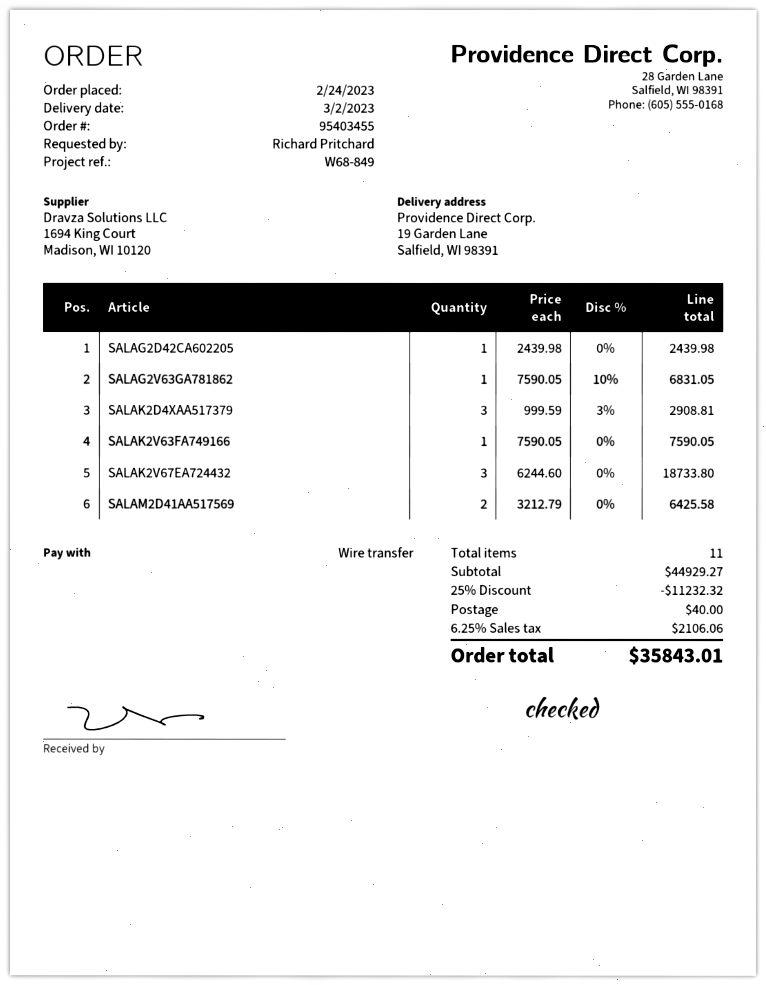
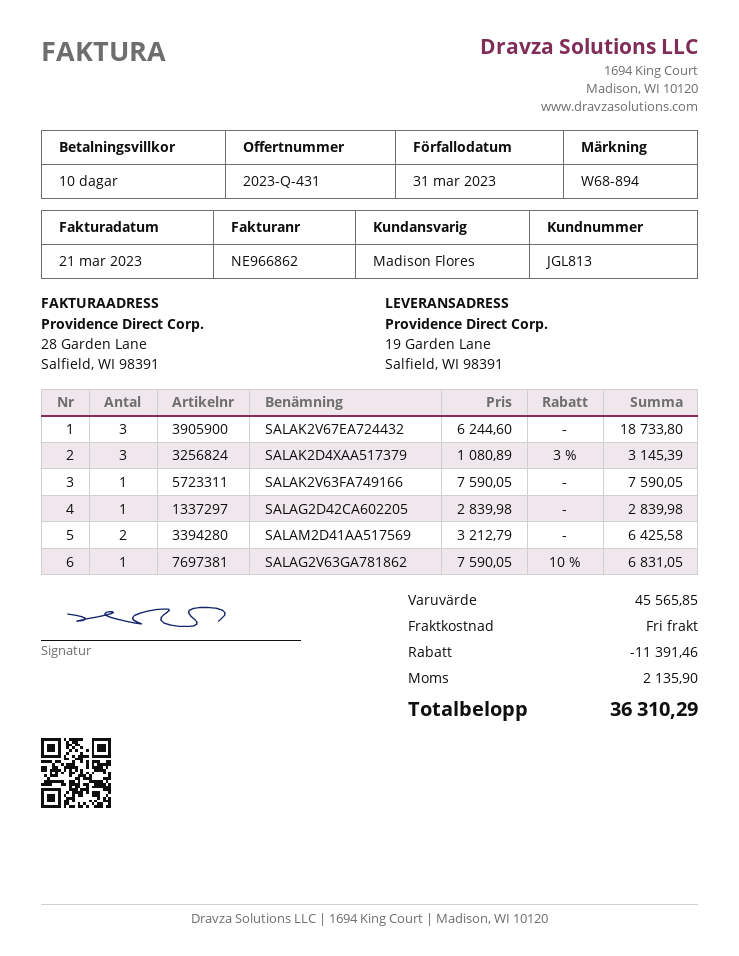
reference: W68-849 -> W68-894
SALAG2D42CA602205: 1 x 2439.98 = 2439.98 -> 1 x 2839.98 = 2839.98
SALAK2D4XAA517379: 3 x 999.59 - 3% = 2908.81 -> 3 x 1080.89 - 3% = 3145.39
subtotal: 44929.27 -> 45565.85
discount: 11232.32 -> 11391.46
shipping: 40.00 -> 0.00
tax: 2106.06 -> 2135.90
total: 35843.01 -> 36310.29

